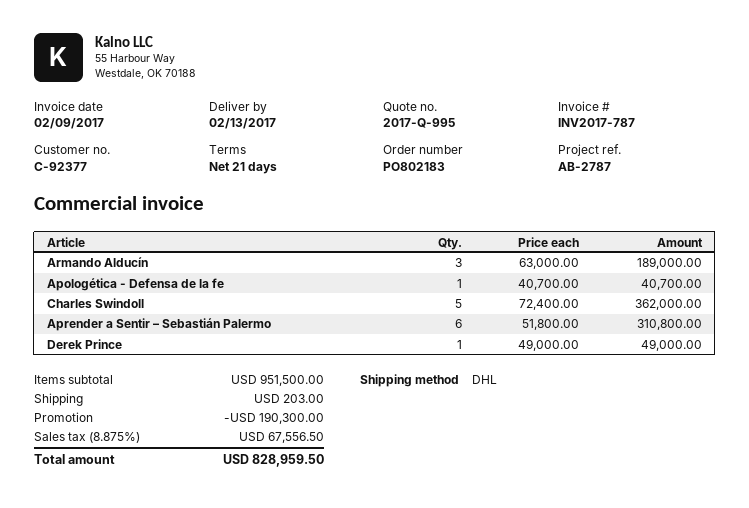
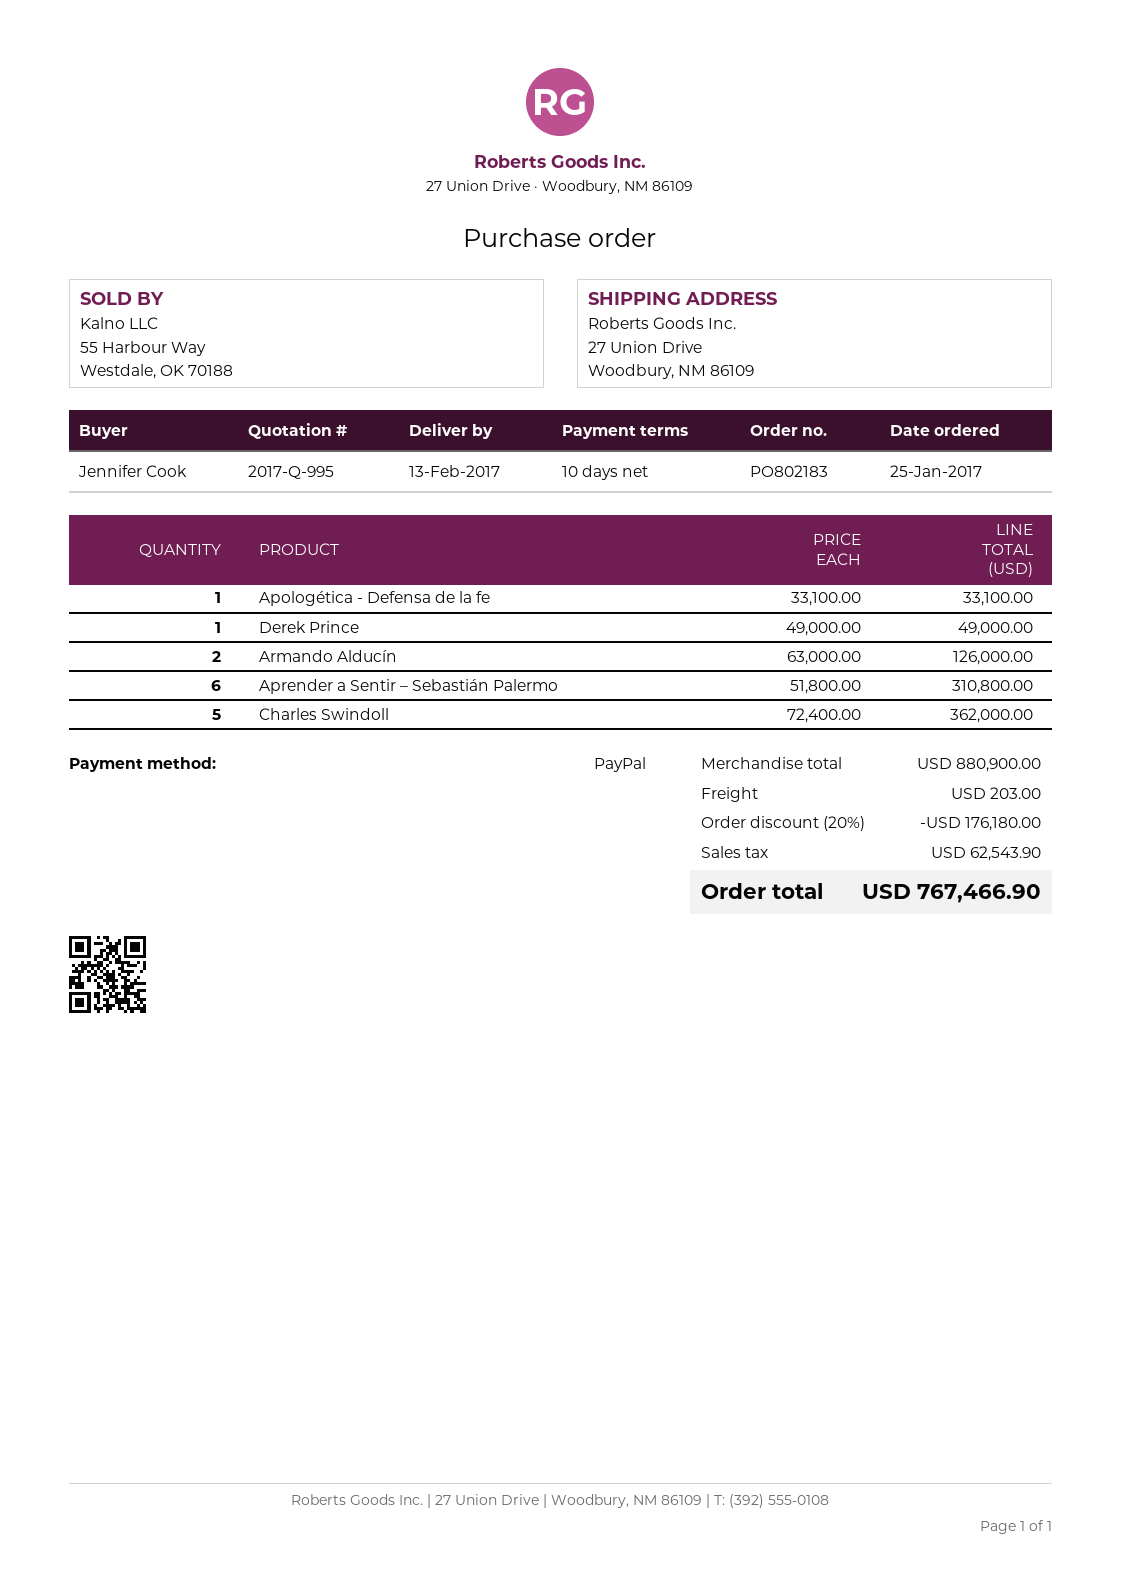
payment terms: 21 days -> 10 days
Armando Alducín: 3 x 63000.00 = 189000.00 -> 2 x 63000.00 = 126000.00
Apologética - Defensa de la fe: 1 x 40700.00 = 40700.00 -> 1 x 33100.00 = 33100.00
subtotal: 951500.00 -> 880900.00
discount: 190300.00 -> 176180.00
tax: 67556.50 -> 62543.90
total: 828959.50 -> 767466.90

